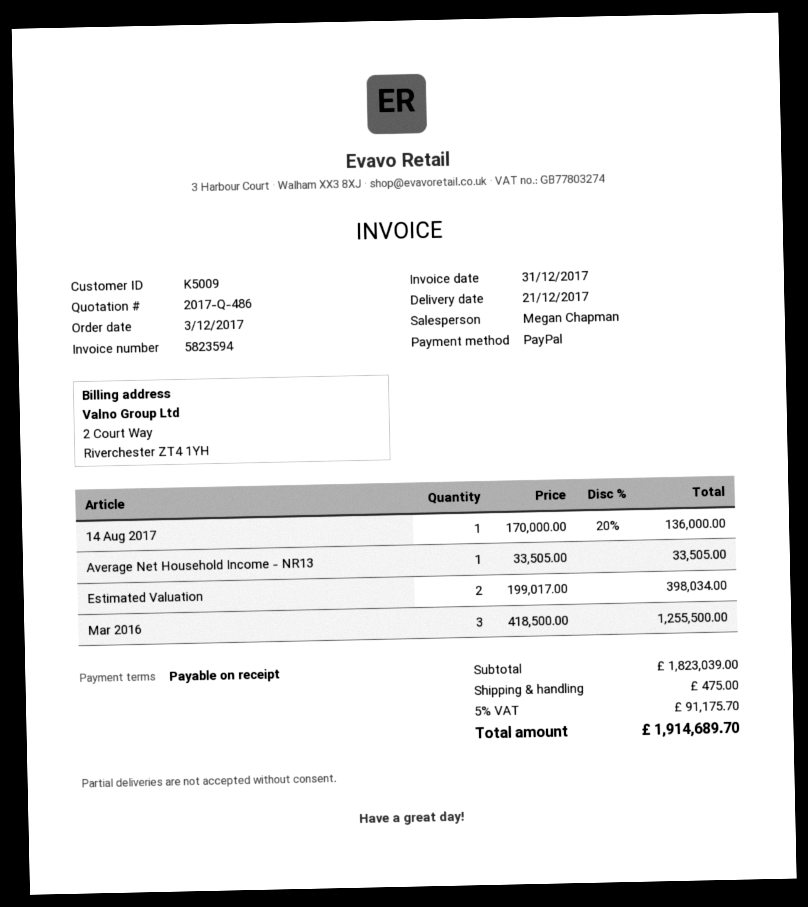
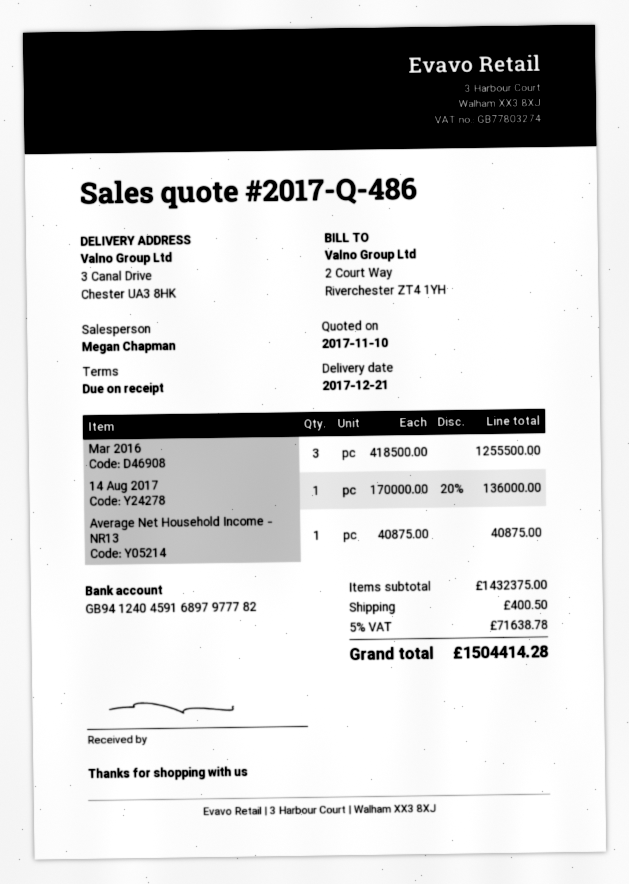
Average Net Household Income - NR13: 1 x 33505.00 = 33505.00 -> 1 x 40875.00 = 40875.00
Estimated Valuation: 2 x 199017.00 = 398034.00 -> none
subtotal: 1823039.00 -> 1432375.00
shipping: 475.00 -> 400.50
tax: 5% = 91175.70 -> 5% = 71638.78
total: 1914689.70 -> 1504414.28

